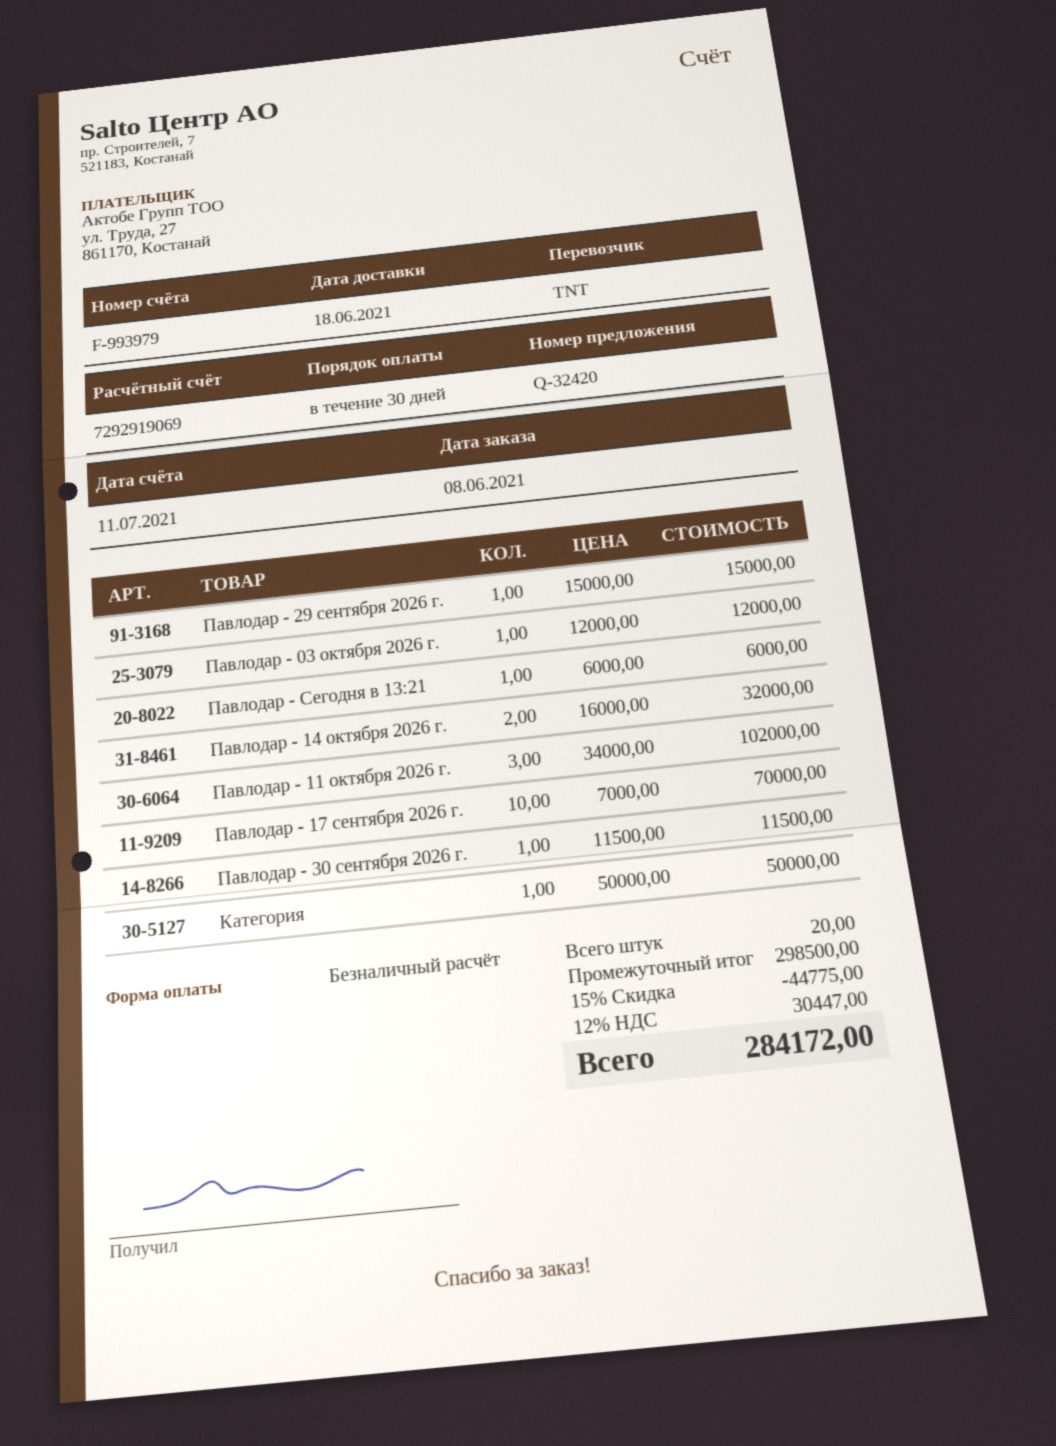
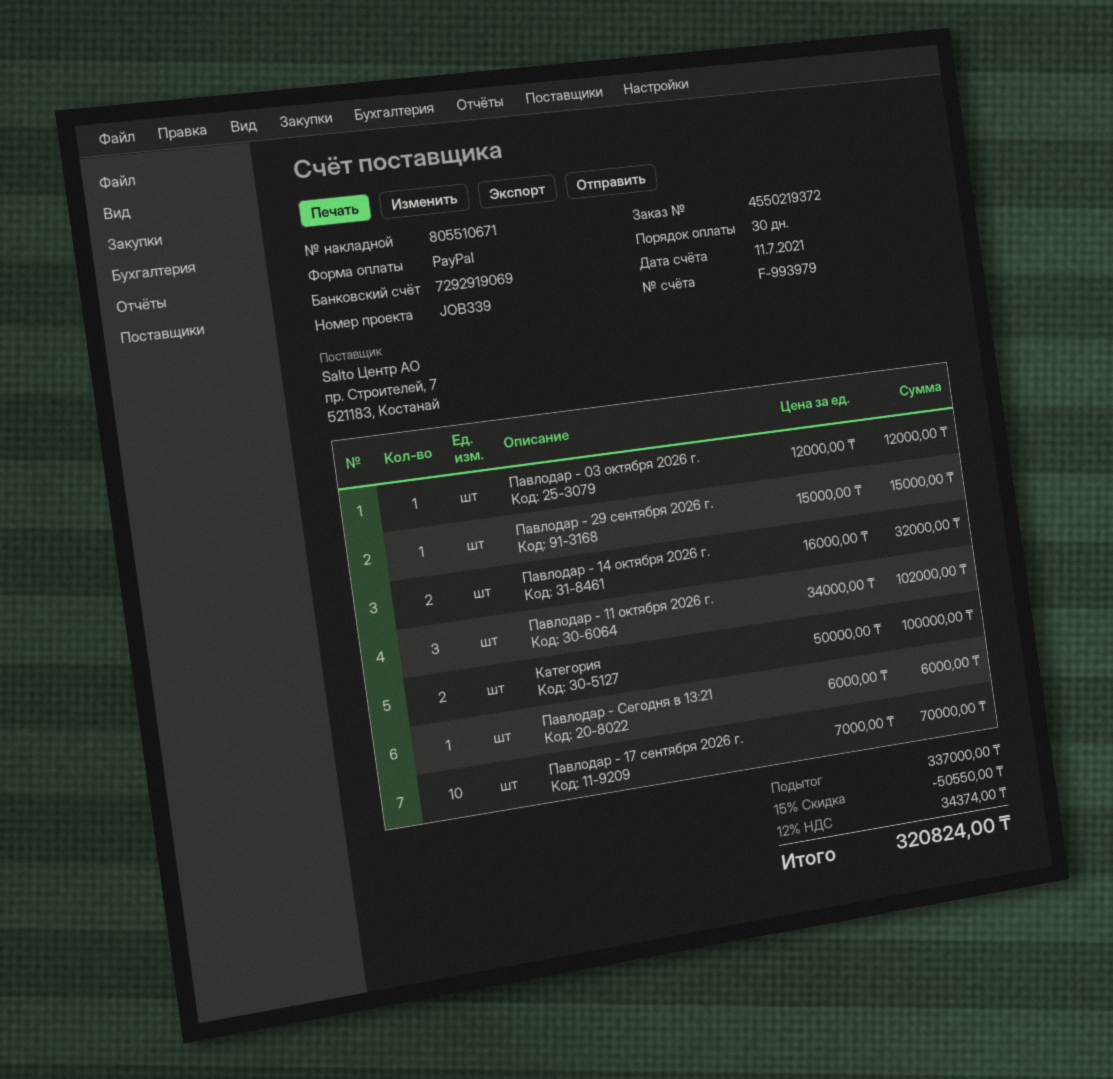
payment method: bank transfer -> PayPal
Павлодар - 30 сентября 2026 г.: 1 x 11500.00 = 11500.00 -> none
Категория: 1 x 50000.00 = 50000.00 -> 2 x 50000.00 = 100000.00
subtotal: 298500.00 -> 337000.00
discount: 15% = 44775.00 -> 15% = 50550.00
tax: 12% = 30447.00 -> 12% = 34374.00
total: 284172.00 -> 320824.00

